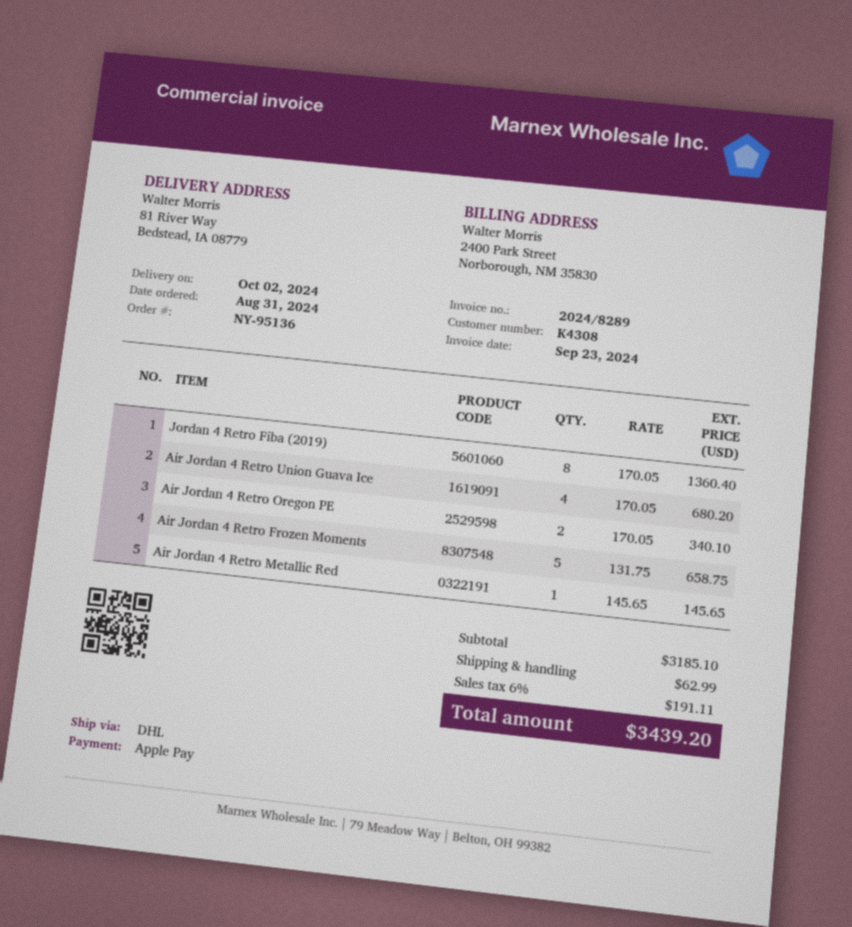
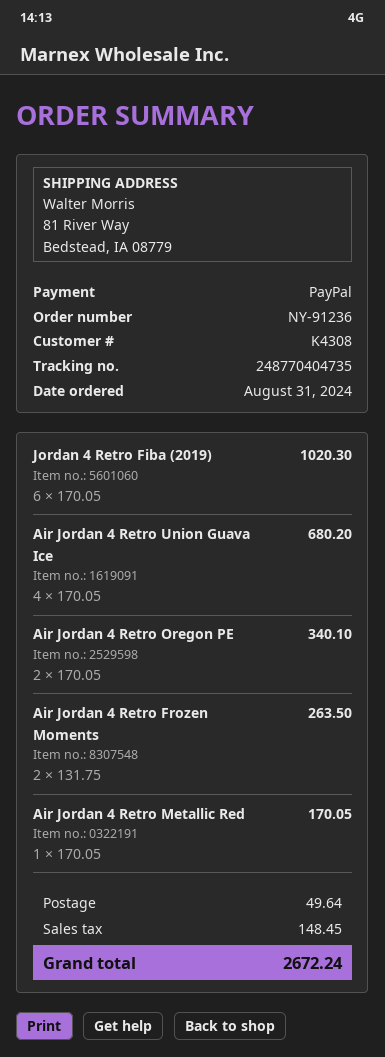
order number: NY-95136 -> NY-91236
payment method: Apple Pay -> PayPal
Jordan 4 Retro Fiba (2019): 8 x 170.05 = 1360.40 -> 6 x 170.05 = 1020.30
Air Jordan 4 Retro Frozen Moments: 5 x 131.75 = 658.75 -> 2 x 131.75 = 263.50
Air Jordan 4 Retro Metallic Red: 1 x 145.65 = 145.65 -> 1 x 170.05 = 170.05
shipping: 62.99 -> 49.64
tax: 191.11 -> 148.45
total: 3439.20 -> 2672.24

